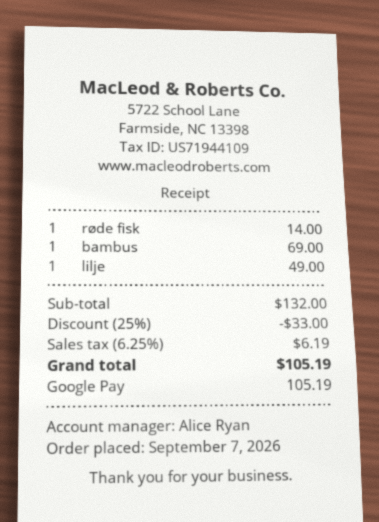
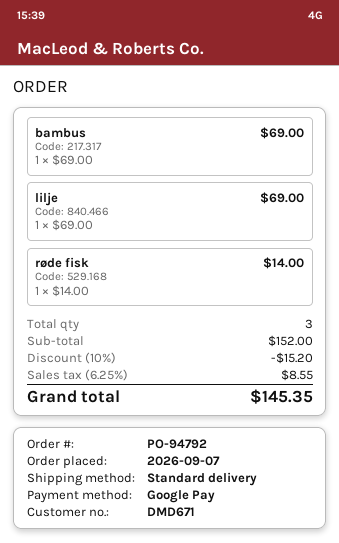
lilje: 1 x 49.00 = 49.00 -> 1 x 69.00 = 69.00
subtotal: 132.00 -> 152.00
discount: 25% = 33.00 -> 10% = 15.20
tax: 6.25% = 6.19 -> 6.25% = 8.55
total: 105.19 -> 145.35

